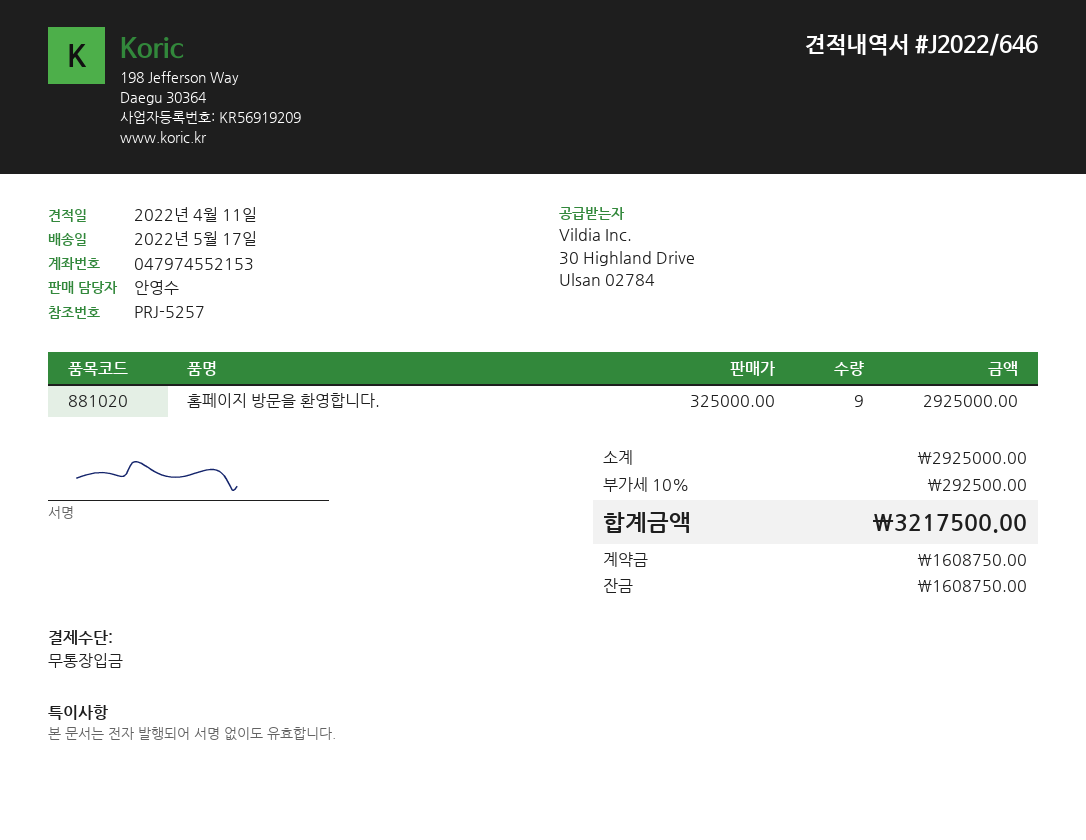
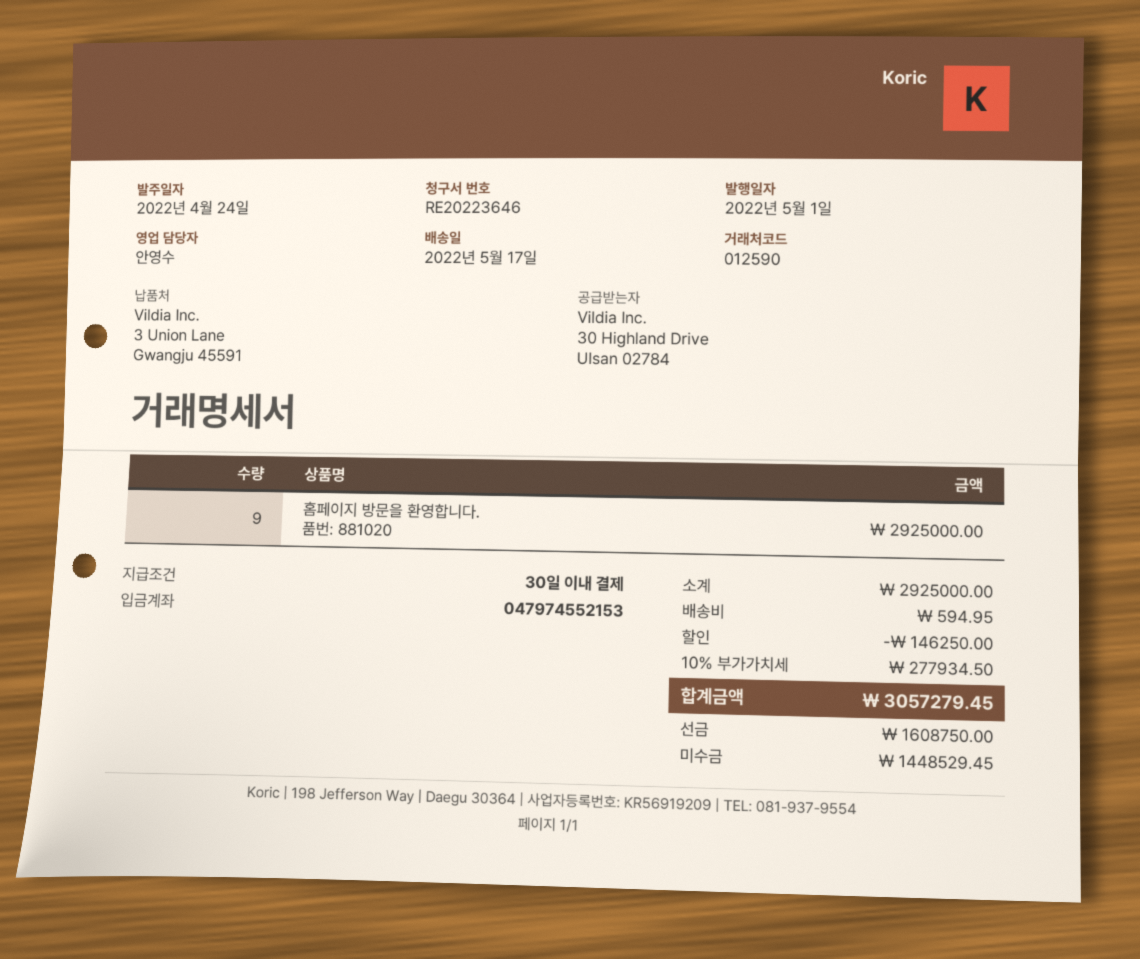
discount: none -> 146250.00
shipping: none -> 594.95
tax: 10% = 292500.00 -> 10% = 277934.50
total: 3217500.00 -> 3057279.45
balance: 1608750.00 -> 1448529.45

